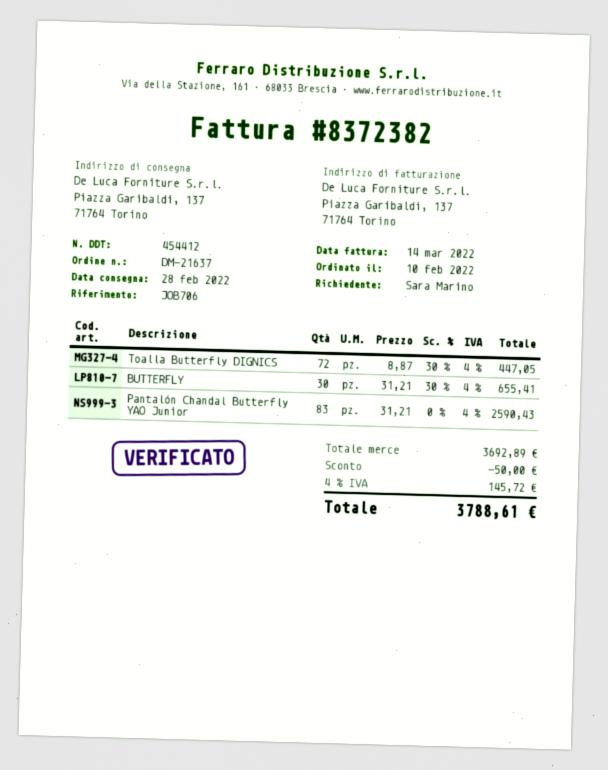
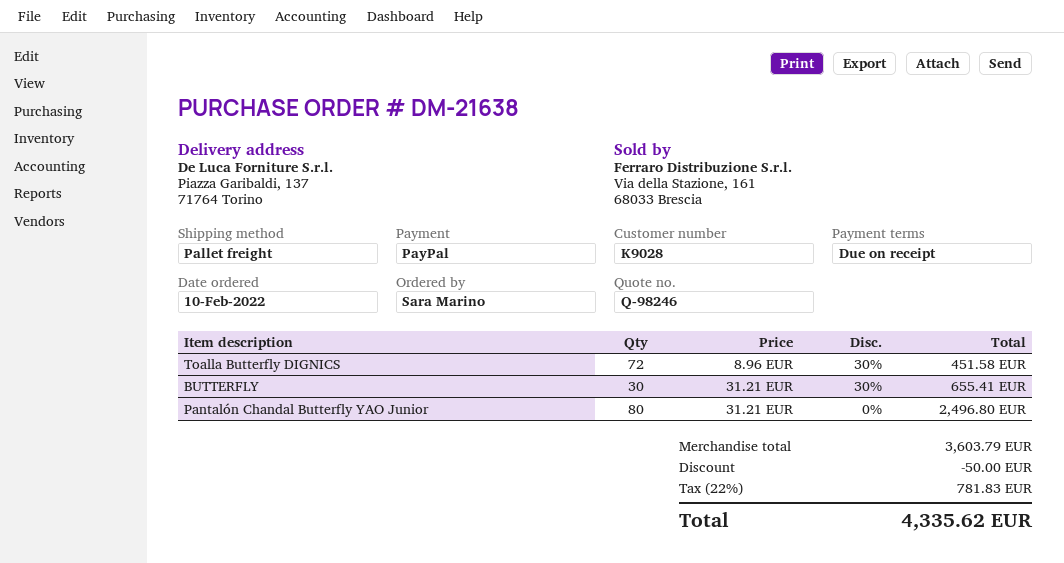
order number: DM-21637 -> DM-21638
Toalla Butterfly DIGNICS: 72 x 8.87 - 30% = 447.05 -> 72 x 8.96 - 30% = 451.58
Pantalón Chandal Butterfly YAO Junior: 83 x 31.21 = 2590.43 -> 80 x 31.21 = 2496.80
subtotal: 3692.89 -> 3603.79
tax: 4% = 145.72 -> 22% = 781.83
total: 3788.61 -> 4335.62

